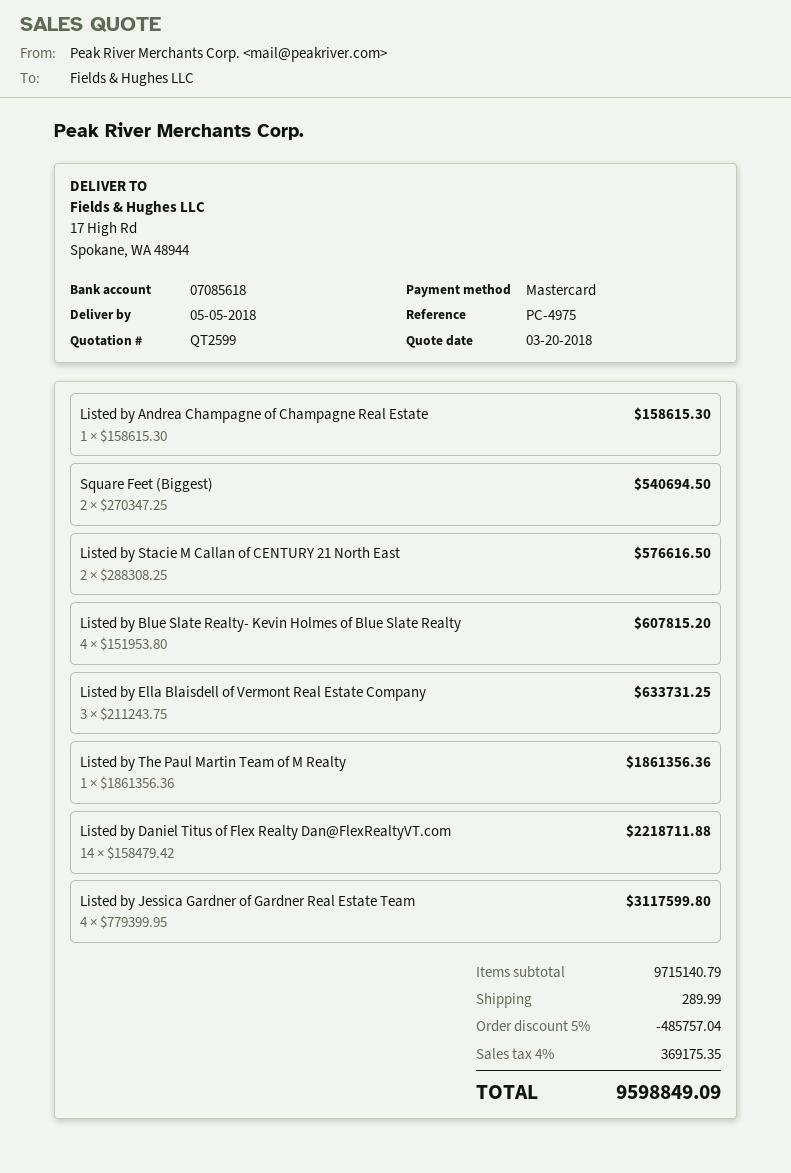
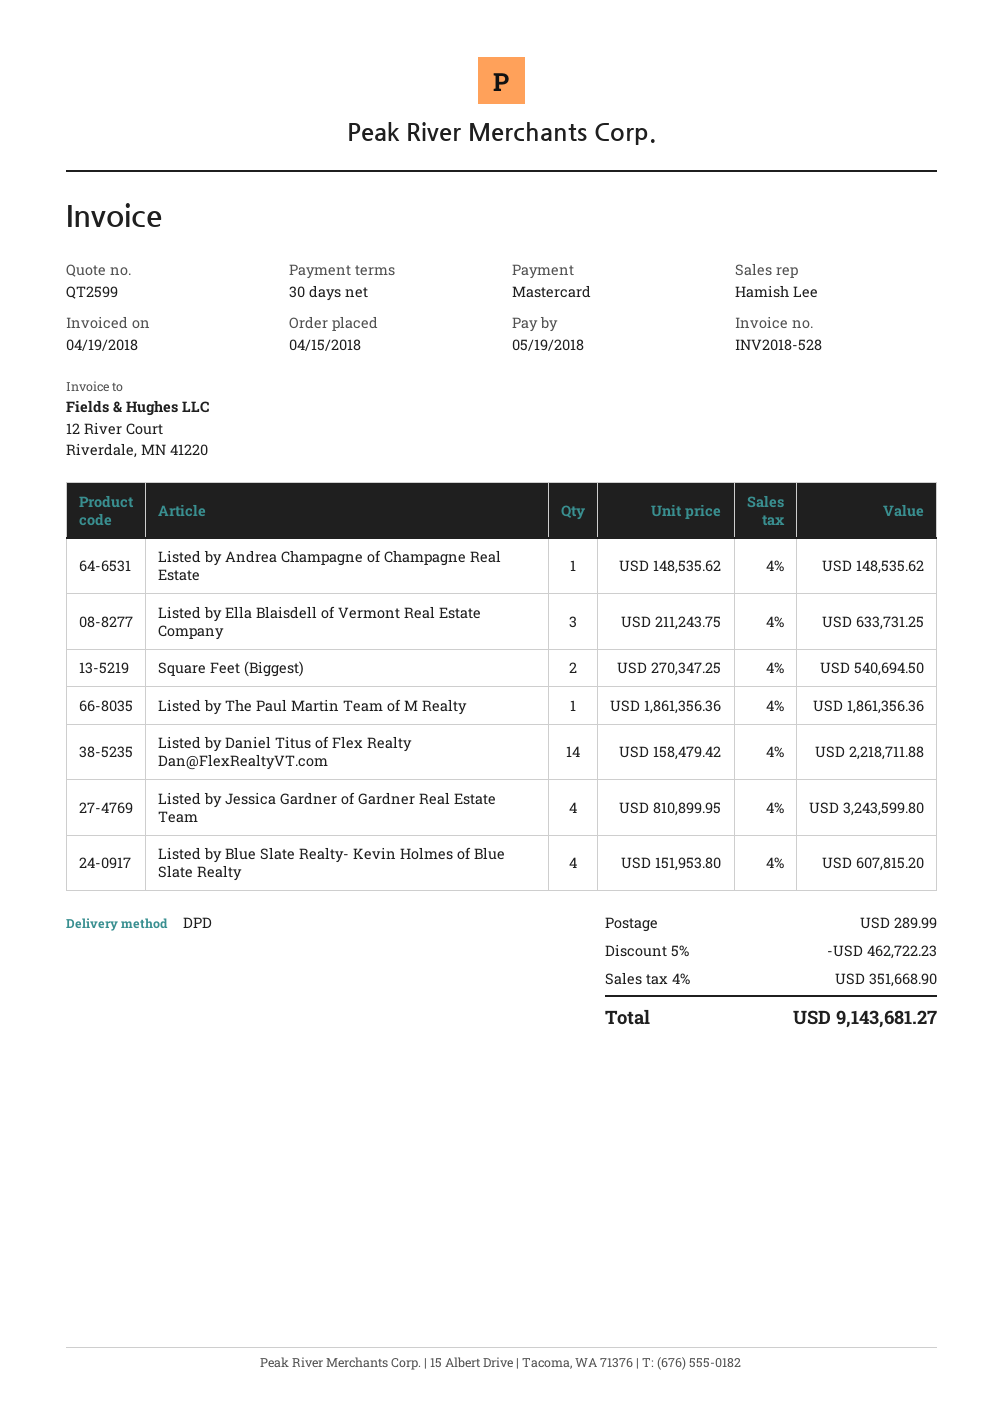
Listed by Andrea Champagne of Champagne Real Estate: 1 x 158615.30 = 158615.30 -> 1 x 148535.62 = 148535.62
Listed by Stacie M Callan of CENTURY 21 North East: 2 x 288308.25 = 576616.50 -> none
Listed by Jessica Gardner of Gardner Real Estate Team: 4 x 779399.95 = 3117599.80 -> 4 x 810899.95 = 3243599.80
discount: 5% = 485757.04 -> 5% = 462722.23
tax: 4% = 369175.35 -> 4% = 351668.90
total: 9598849.09 -> 9143681.27

